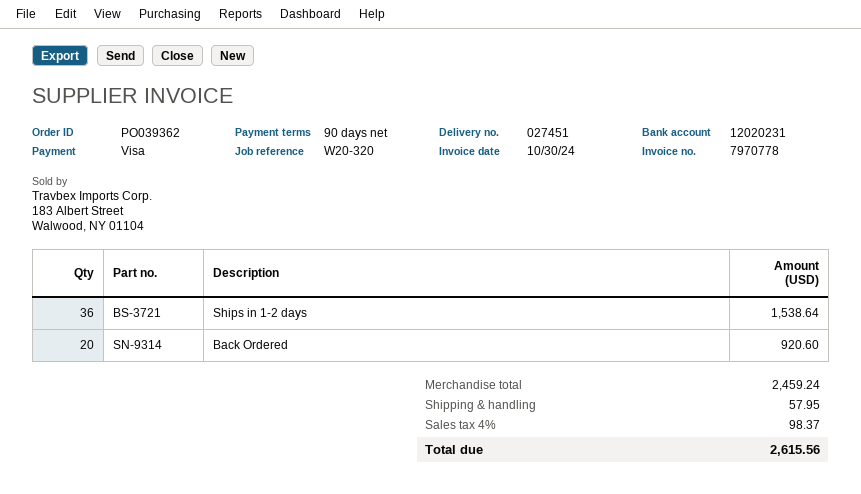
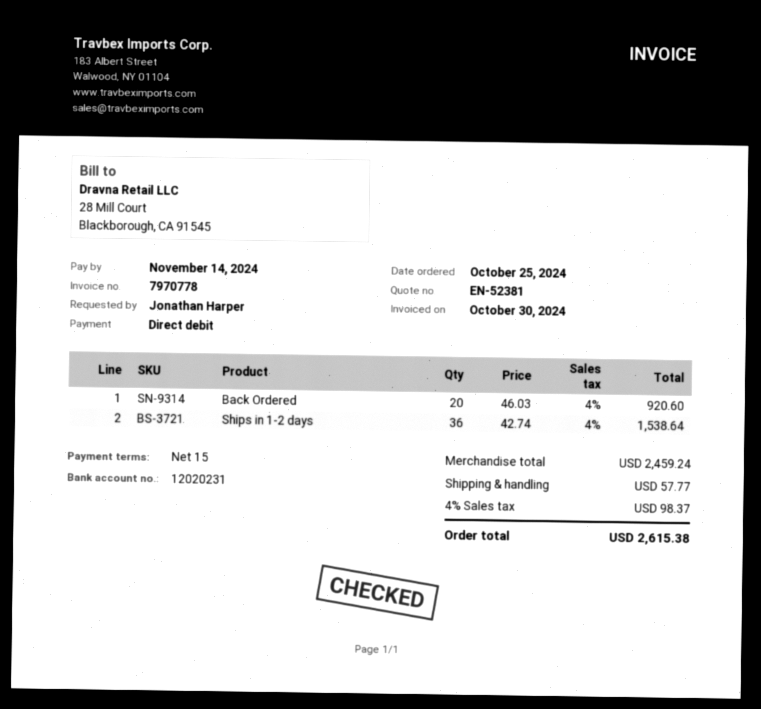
payment terms: 90 days -> 15 days
payment method: Visa -> direct debit
shipping: 57.95 -> 57.77
total: 2615.56 -> 2615.38

